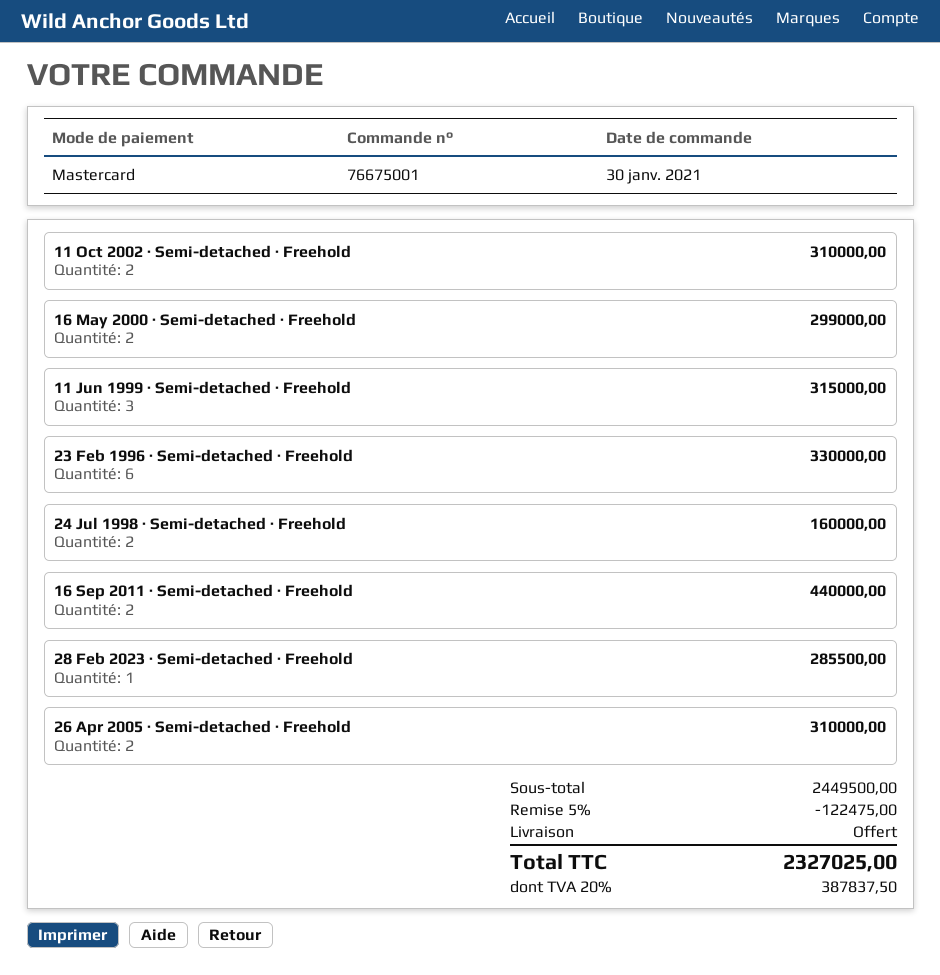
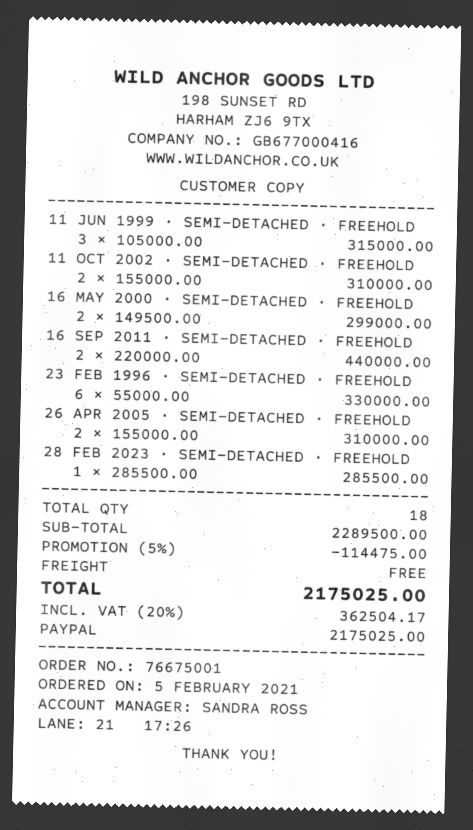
order date: 2021-01-30 -> 2021-02-05
payment method: Mastercard -> PayPal
24 Jul 1998 · Semi-detached · Freehold: 2 for 160000.00 -> none
subtotal: 2449500.00 -> 2289500.00
discount: 5% = 122475.00 -> 5% = 114475.00
tax: 20% = 387837.50 -> 20% = 362504.17
total: 2327025.00 -> 2175025.00

